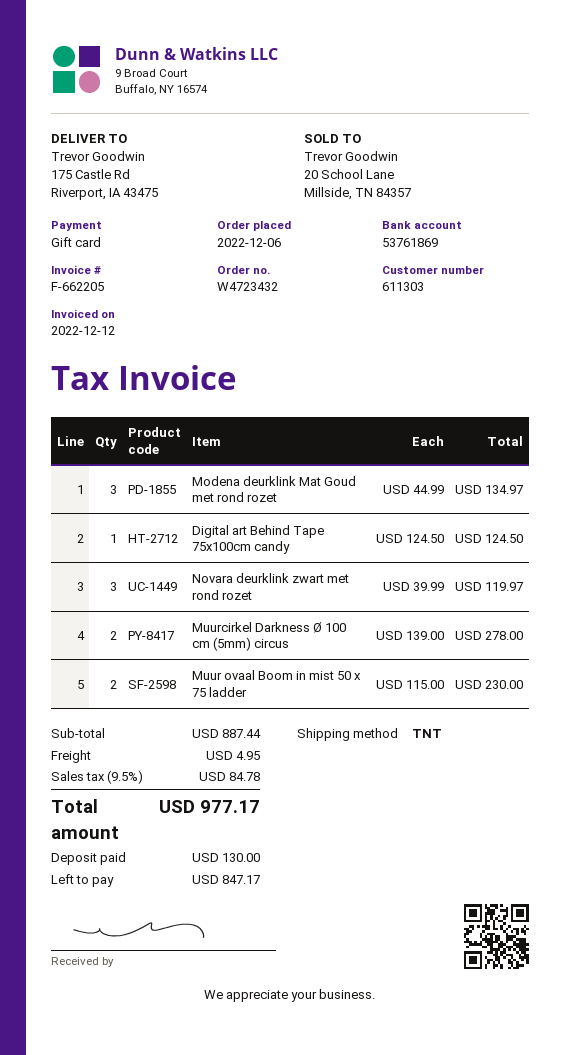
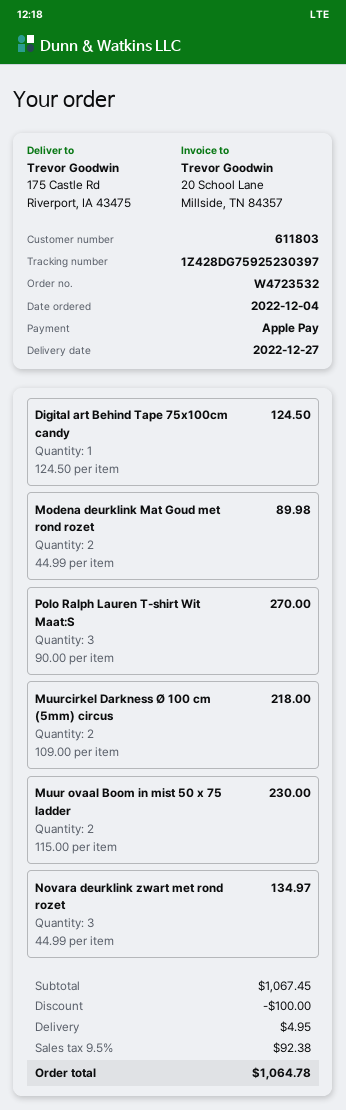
order number: W4723432 -> W4723532
order date: 2022-12-06 -> 2022-12-04
customer number: 611303 -> 611803
payment method: gift card -> Apple Pay
Modena deurklink Mat Goud met rond rozet: 3 x 44.99 = 134.97 -> 2 x 44.99 = 89.98
Novara deurklink zwart met rond rozet: 3 x 39.99 = 119.97 -> 3 x 44.99 = 134.97
Muurcirkel Darkness Ø 100 cm (5mm) circus: 2 x 139.00 = 278.00 -> 2 x 109.00 = 218.00
Polo Ralph Lauren T-shirt Wit Maat:S: none -> 3 x 90.00 = 270.00
subtotal: 887.44 -> 1067.45
discount: none -> 100.00
tax: 9.5% = 84.78 -> 9.5% = 92.38
total: 977.17 -> 1064.78

